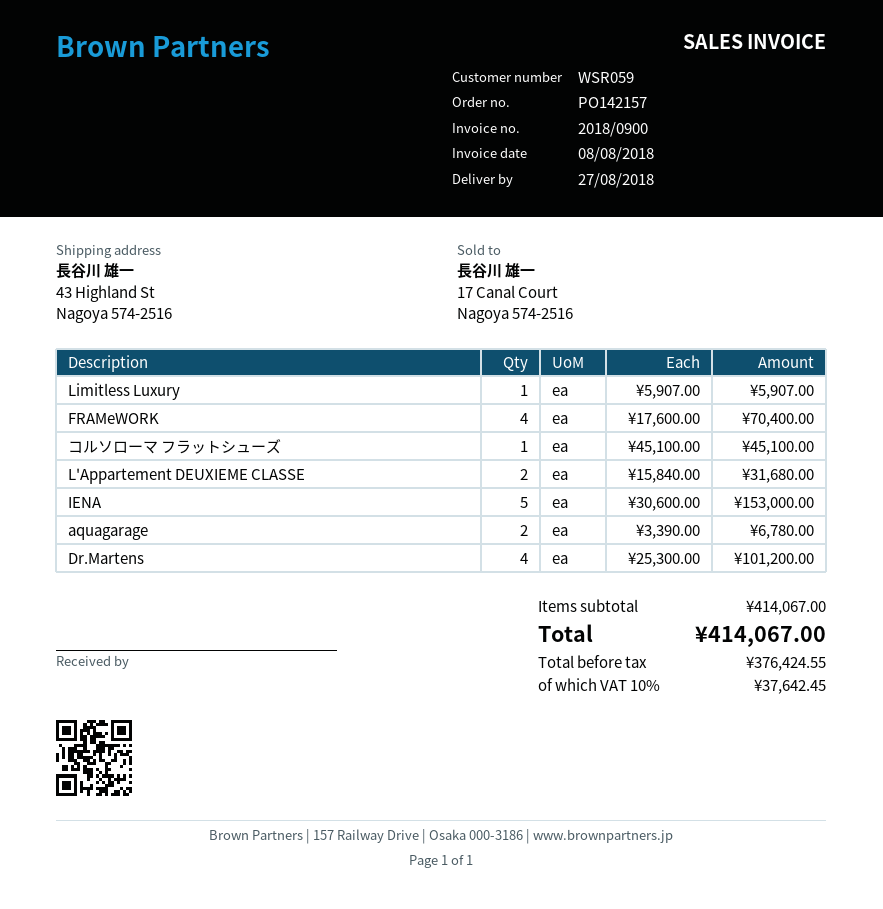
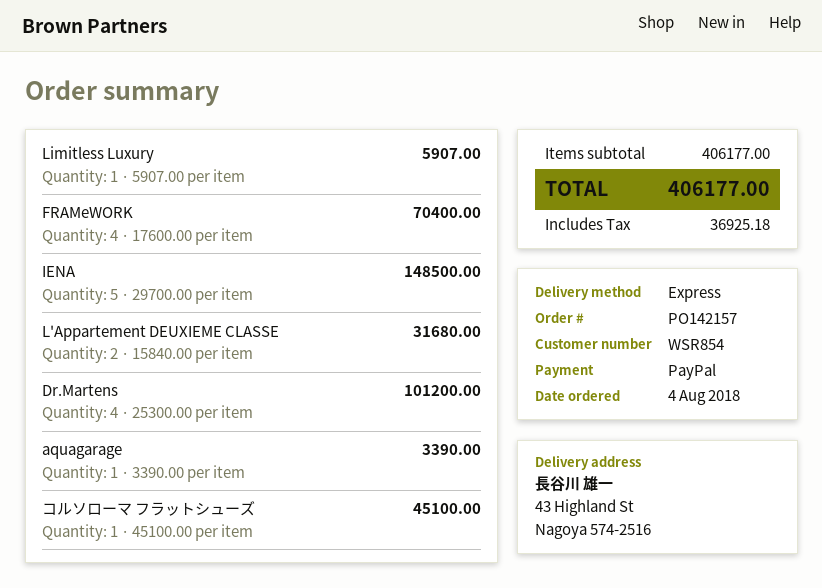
customer number: WSR059 -> WSR854
IENA: 5 x 30600.00 = 153000.00 -> 5 x 29700.00 = 148500.00
aquagarage: 2 x 3390.00 = 6780.00 -> 1 x 3390.00 = 3390.00
subtotal: 414067.00 -> 406177.00
tax: 37642.45 -> 36925.18
total: 414067.00 -> 406177.00

